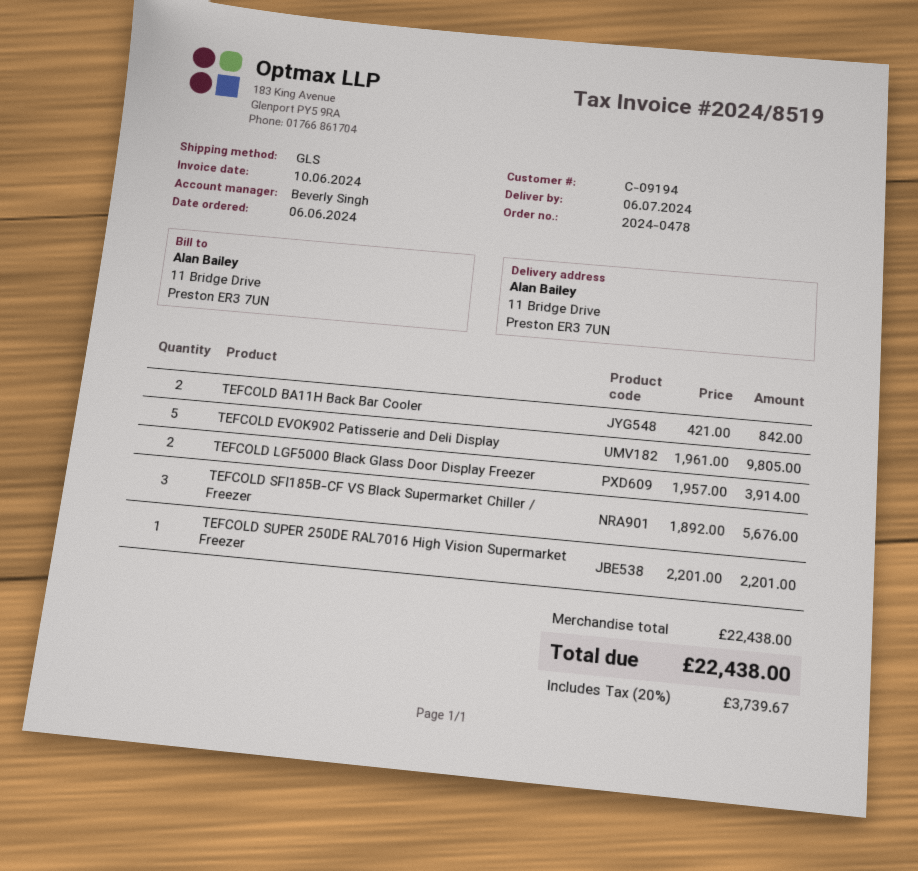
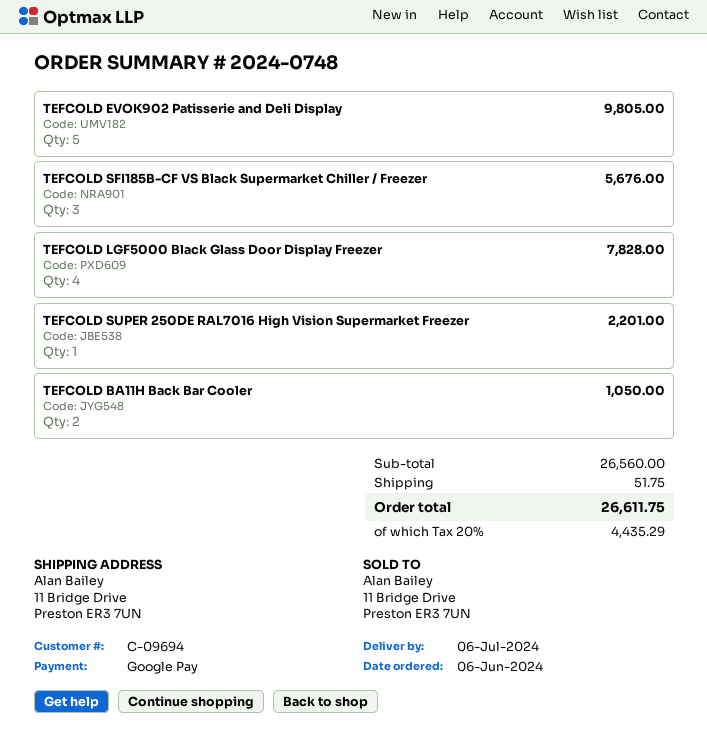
order number: 2024-0478 -> 2024-0748
customer number: C-09194 -> C-09694
TEFCOLD BA11H Back Bar Cooler: 2 for 842.00 -> 2 for 1050.00
TEFCOLD LGF5000 Black Glass Door Display Freezer: 2 for 3914.00 -> 4 for 7828.00
subtotal: 22438.00 -> 26560.00
shipping: none -> 51.75
tax: 20% = 3739.67 -> 20% = 4435.29
total: 22438.00 -> 26611.75

